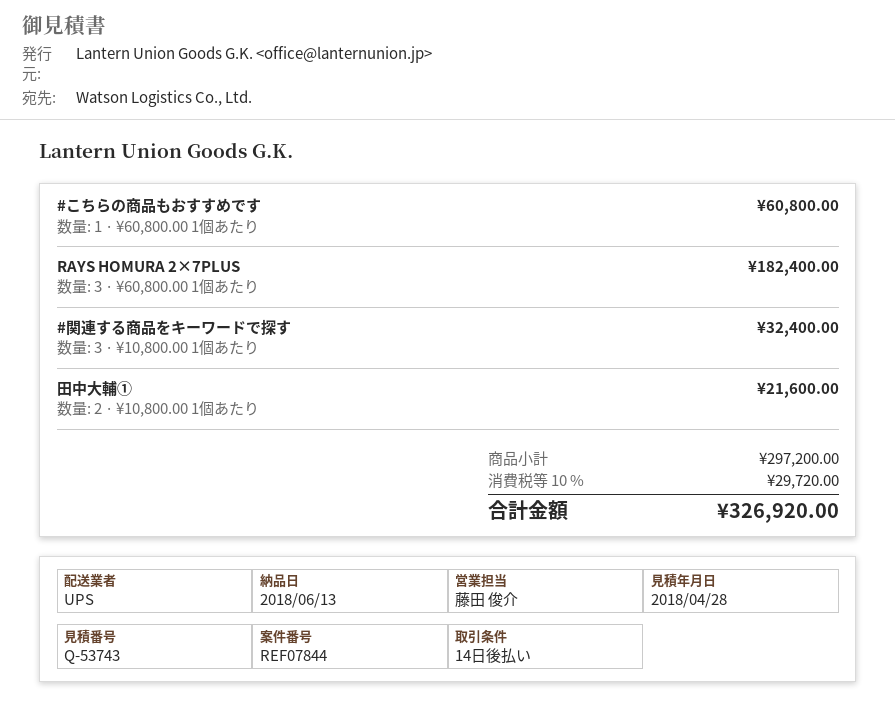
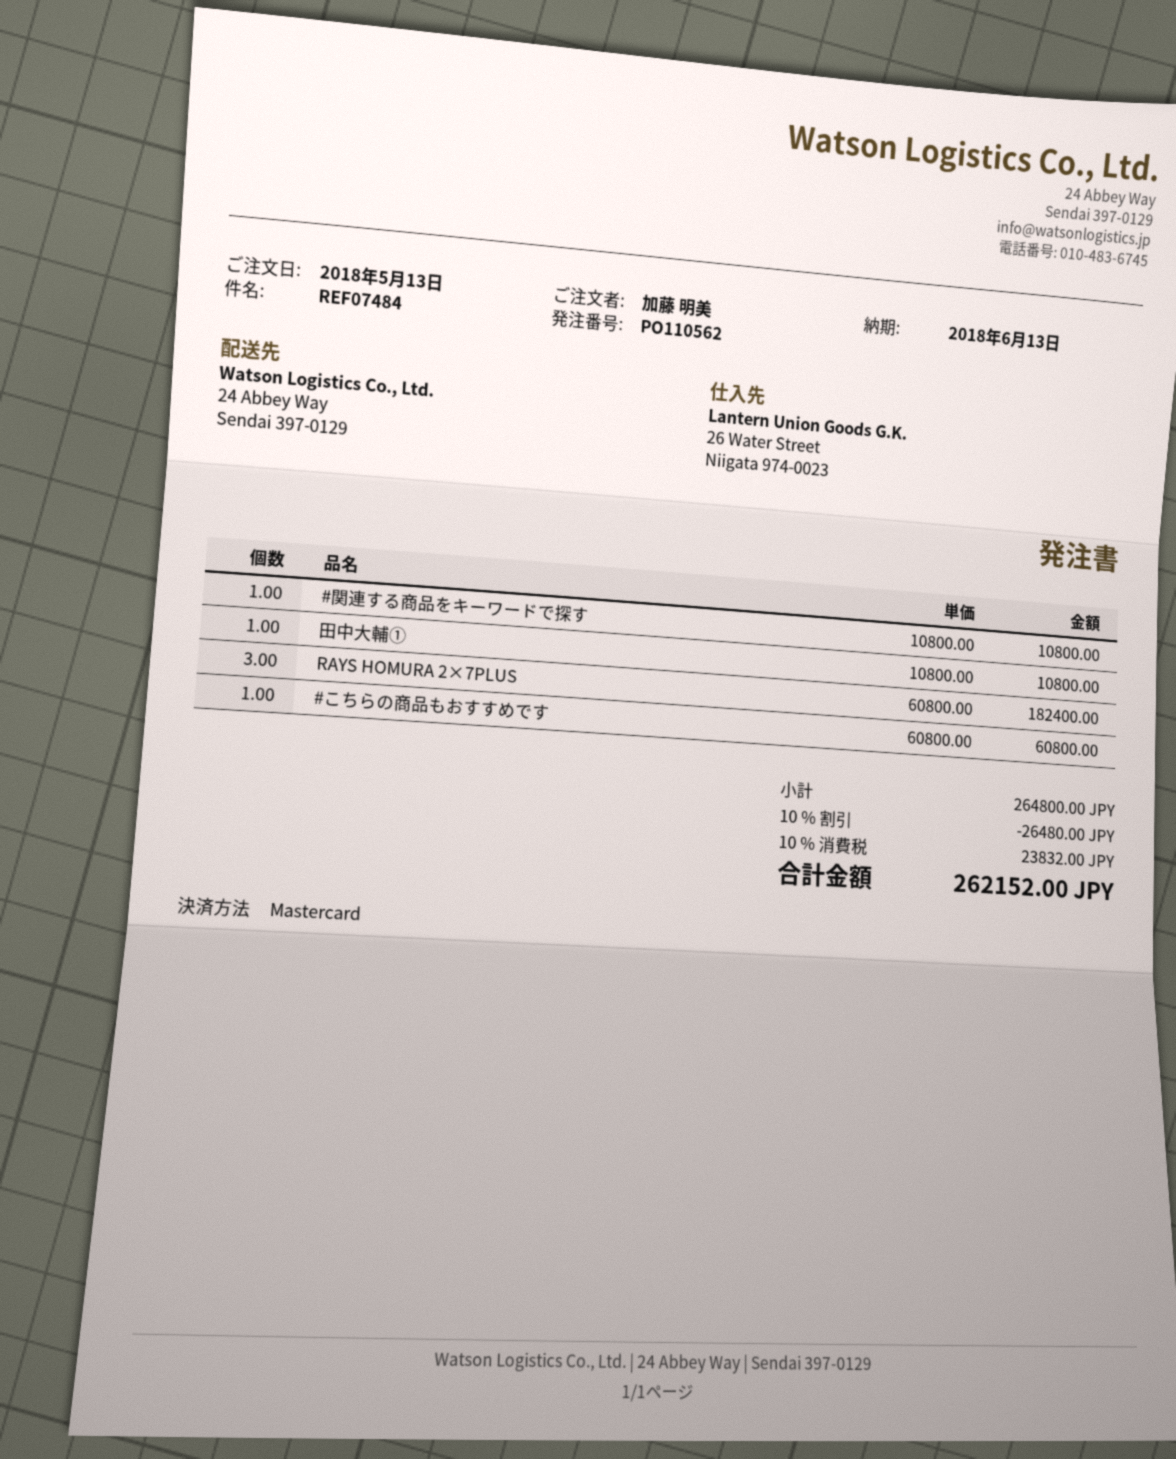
reference: REF07844 -> REF07484
#関連する商品をキーワードで探す: 3 x 10800.00 = 32400.00 -> 1 x 10800.00 = 10800.00
田中大輔①: 2 x 10800.00 = 21600.00 -> 1 x 10800.00 = 10800.00
subtotal: 297200.00 -> 264800.00
discount: none -> 10% = 26480.00
tax: 10% = 29720.00 -> 10% = 23832.00
total: 326920.00 -> 262152.00

